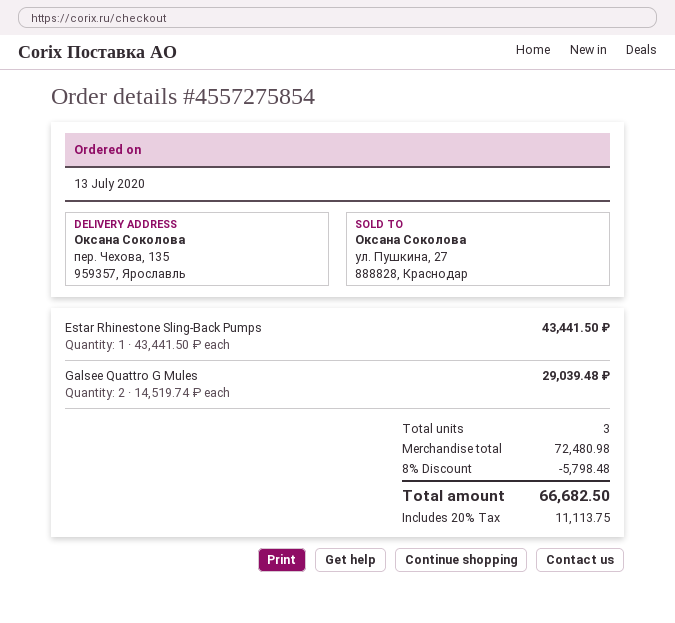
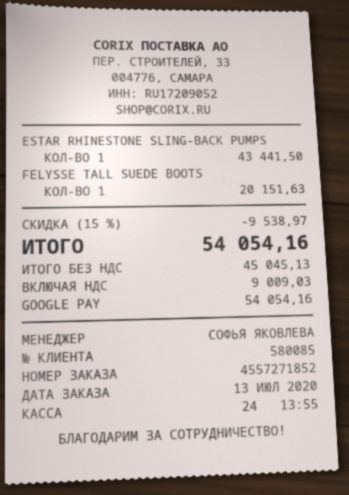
order number: 4557275854 -> 4557271852
Galsee Quattro G Mules: 2 for 29039.48 -> none
FELYSSE TALL SUEDE BOOTS: none -> 1 for 20151.63
discount: 8% = 5798.48 -> 15% = 9538.97
tax: 11113.75 -> 9009.03
total: 66682.50 -> 54054.16

